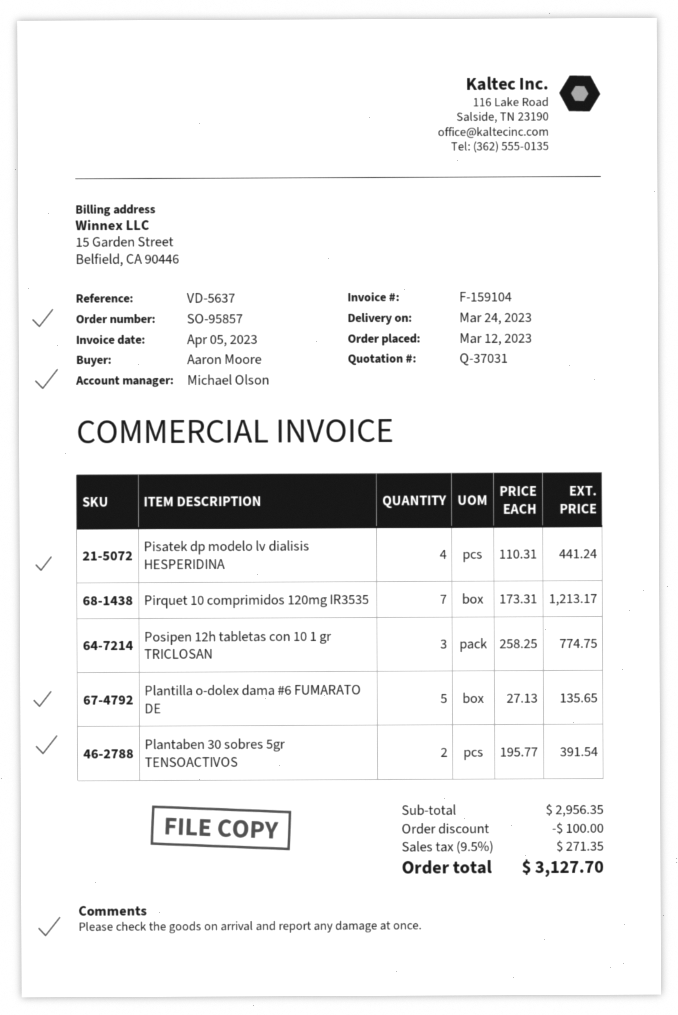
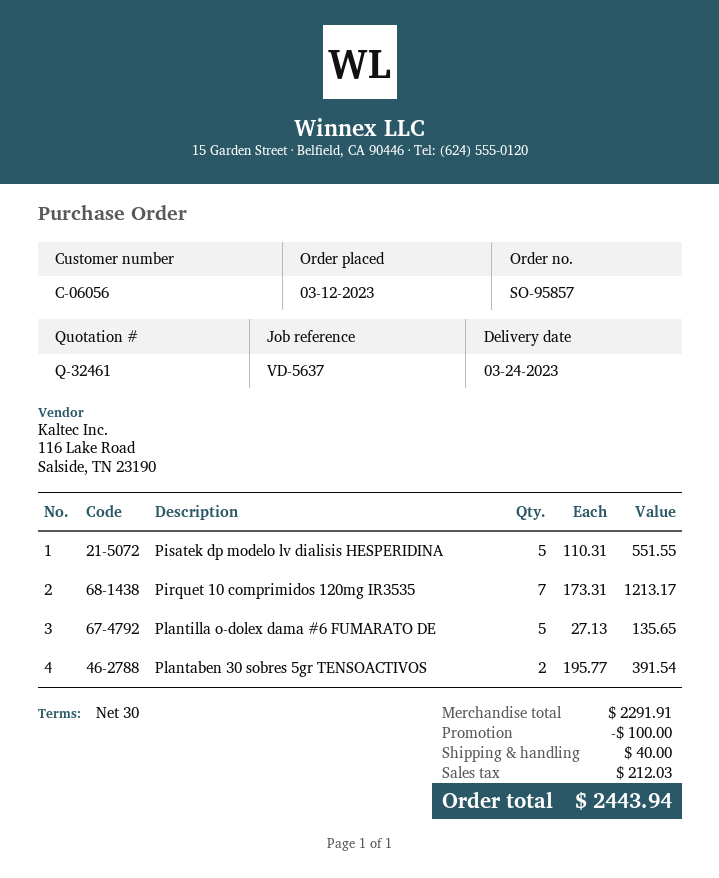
quote number: Q-37031 -> Q-32461
Pisatek dp modelo lv dialisis HESPERIDINA: 4 x 110.31 = 441.24 -> 5 x 110.31 = 551.55
Posipen 12h tabletas con 10 1 gr TRICLOSAN: 3 x 258.25 = 774.75 -> none
subtotal: 2956.35 -> 2291.91
shipping: none -> 40.00
tax: 271.35 -> 212.03
total: 3127.70 -> 2443.94

